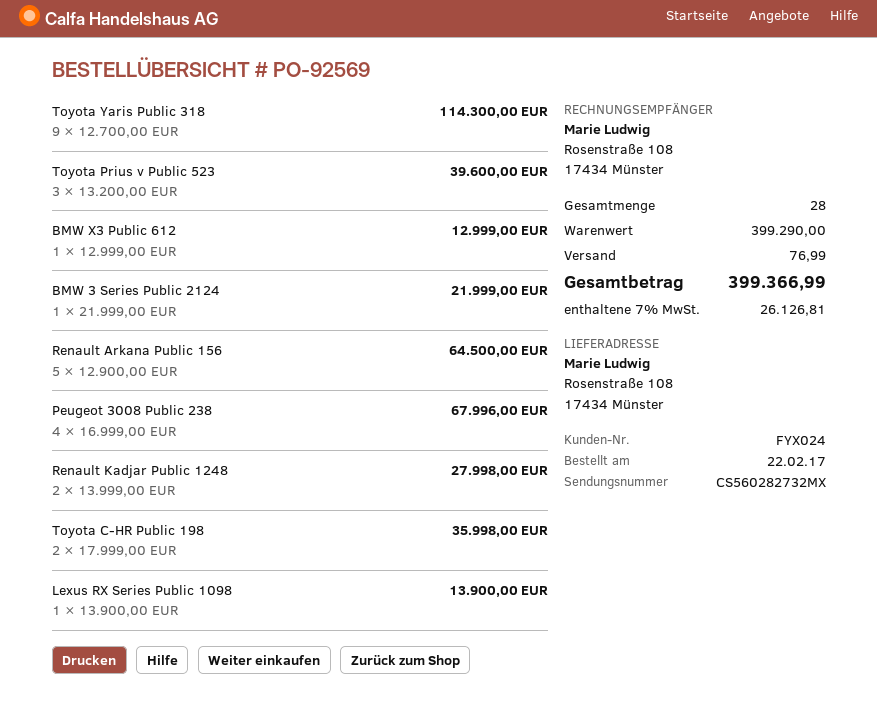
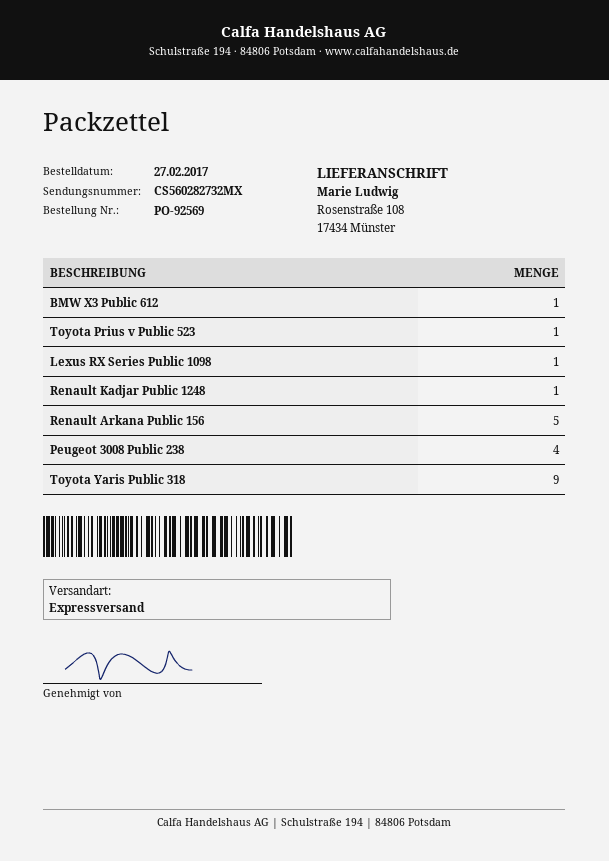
order date: 2017-02-22 -> 2017-02-27
Toyota Prius v Public 523: 3 -> 1
BMW 3 Series Public 2124: 1 -> none
Renault Kadjar Public 1248: 2 -> 1
Toyota C-HR Public 198: 2 -> none

